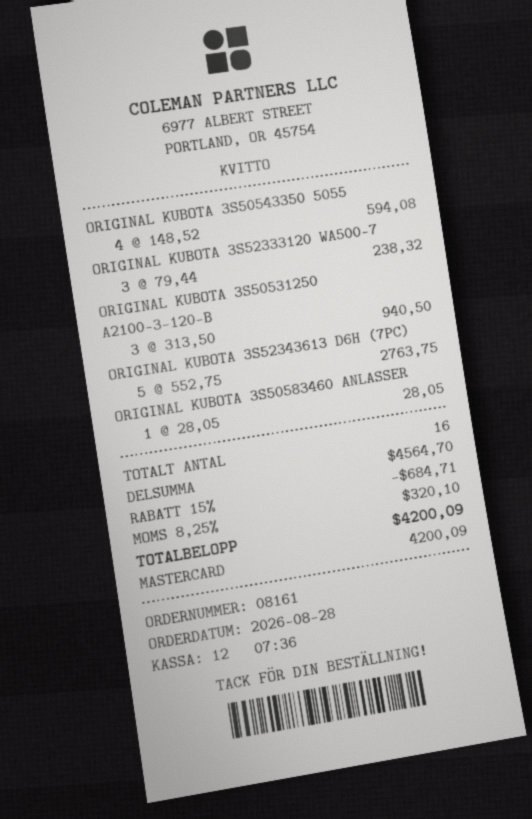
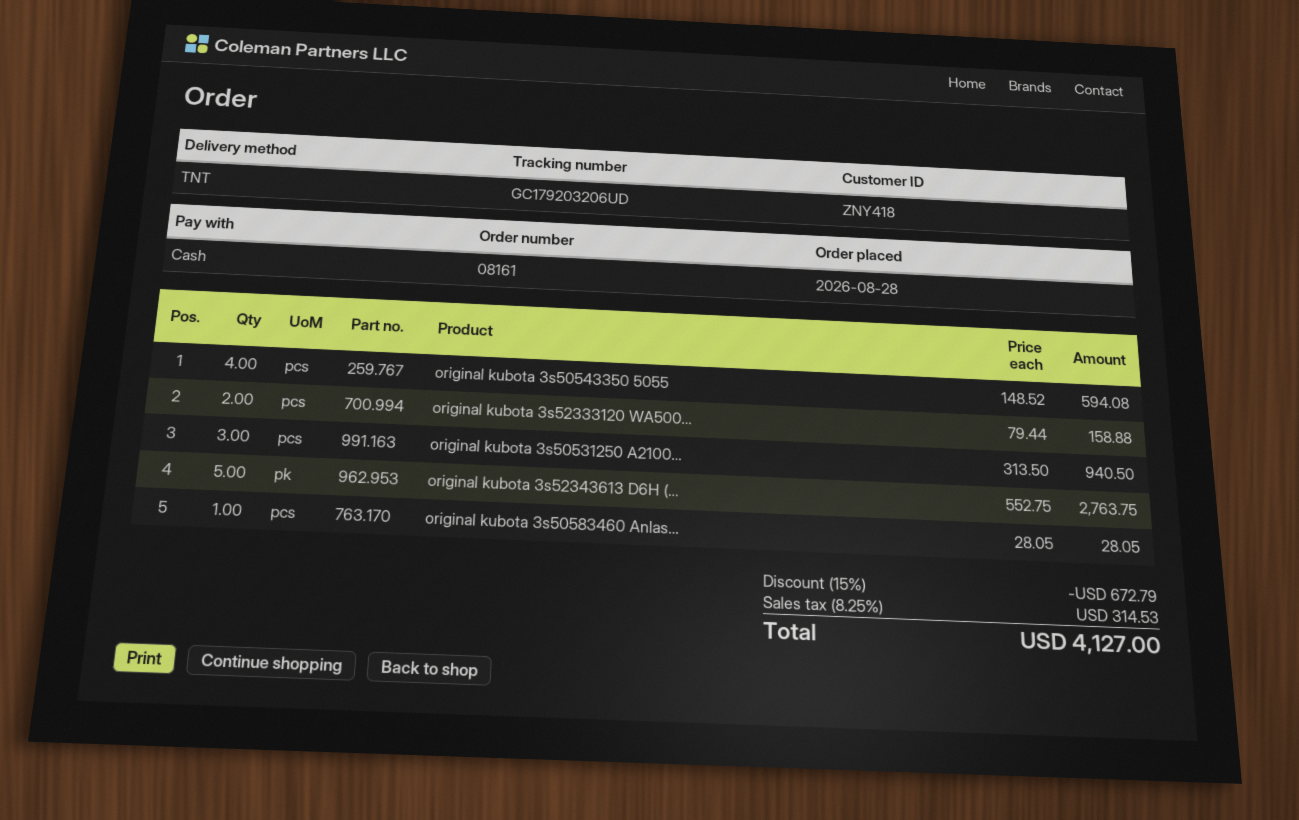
payment method: Mastercard -> cash
ORIGINAL KUBOTA 3S52333120 WA500-7: 3 x 79.44 = 238.32 -> 2 x 79.44 = 158.88
discount: 15% = 684.71 -> 15% = 672.79
tax: 8.25% = 320.10 -> 8.25% = 314.53
total: 4200.09 -> 4127.00

